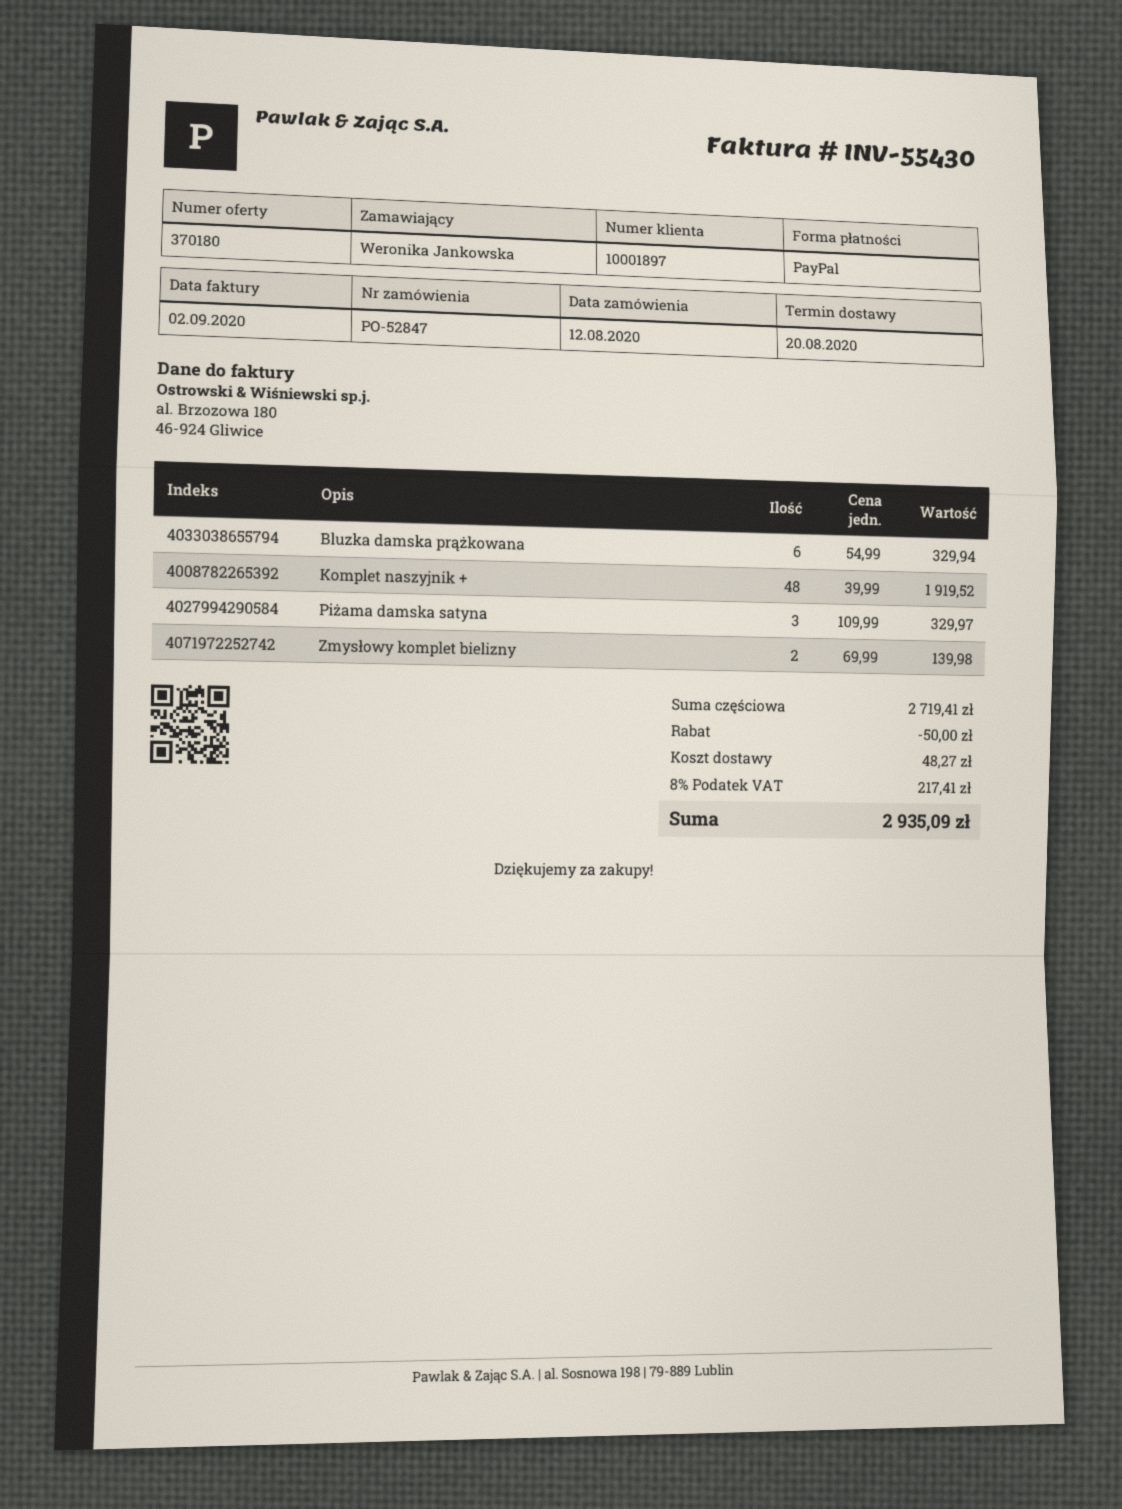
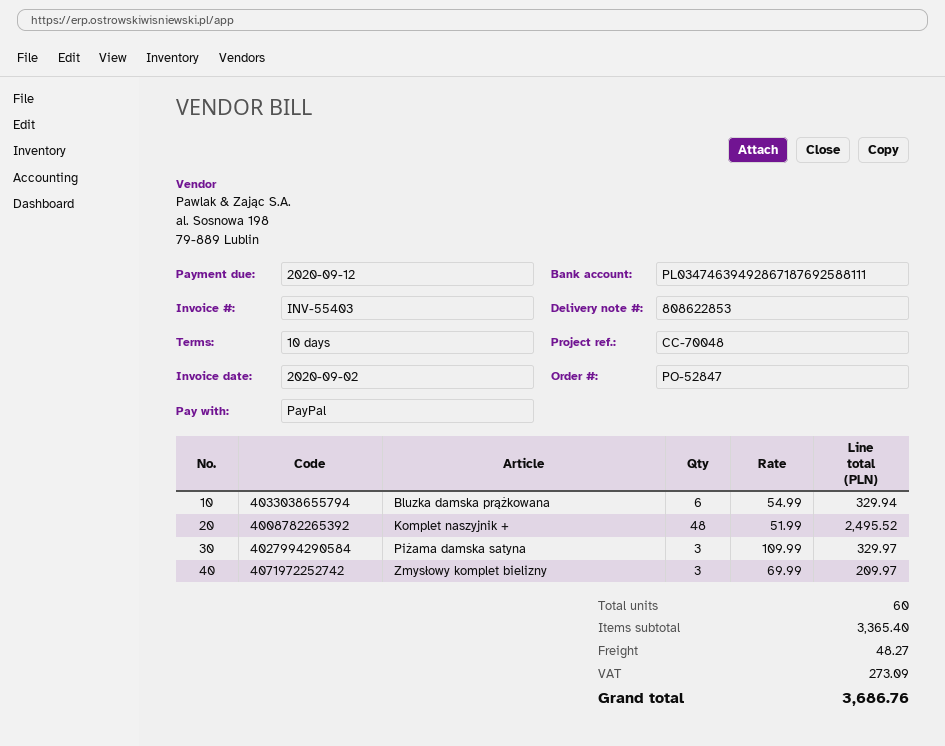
invoice number: INV-55430 -> INV-55403
Komplet naszyjnik +: 48 x 39.99 = 1919.52 -> 48 x 51.99 = 2495.52
Zmysłowy komplet bielizny: 2 x 69.99 = 139.98 -> 3 x 69.99 = 209.97
subtotal: 2719.41 -> 3365.40
discount: 50.00 -> none
tax: 217.41 -> 273.09
total: 2935.09 -> 3686.76

